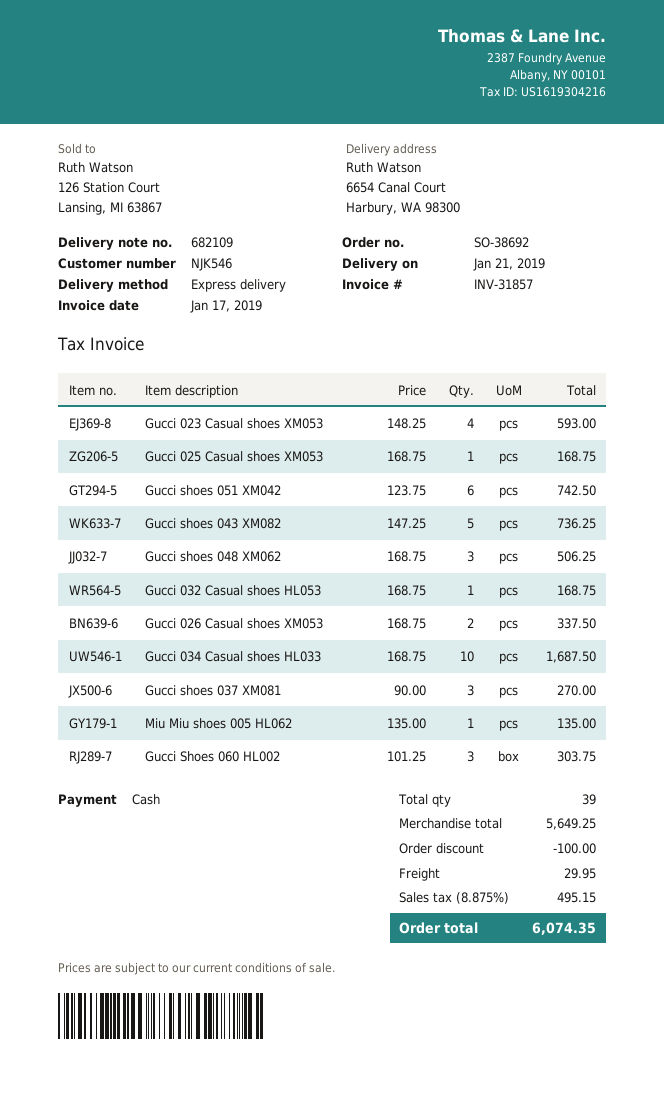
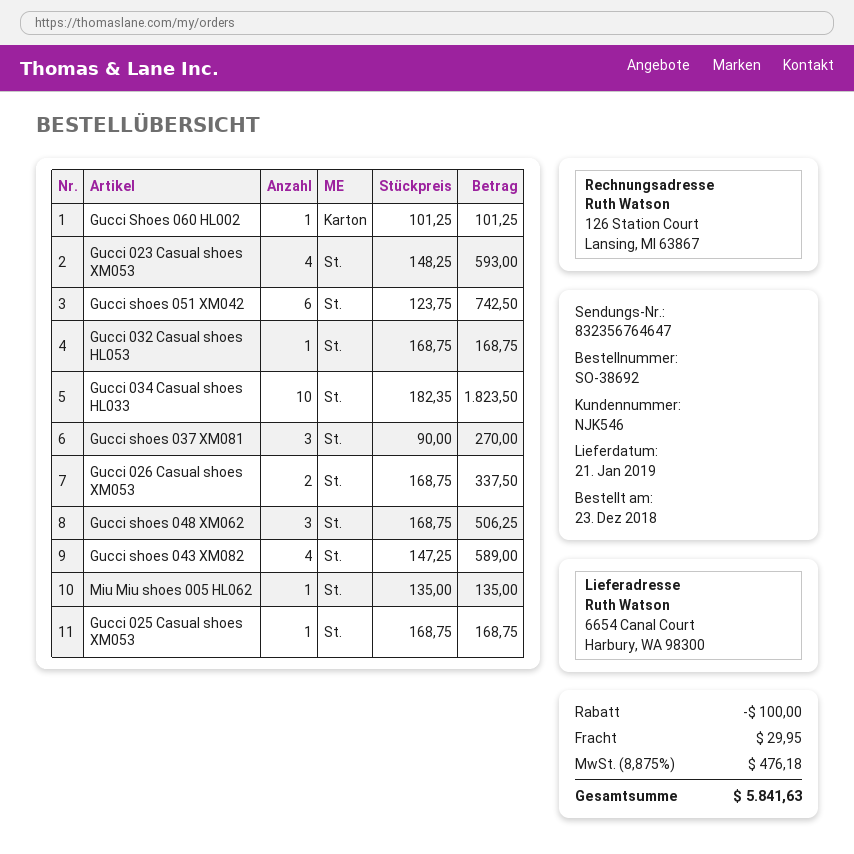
Gucci shoes 043 XM082: 5 x 147.25 = 736.25 -> 4 x 147.25 = 589.00
Gucci 034 Casual shoes HL033: 10 x 168.75 = 1687.50 -> 10 x 182.35 = 1823.50
Gucci Shoes 060 HL002: 3 x 101.25 = 303.75 -> 1 x 101.25 = 101.25
tax: 8.875% = 495.15 -> 8.875% = 476.18
total: 6074.35 -> 5841.63

